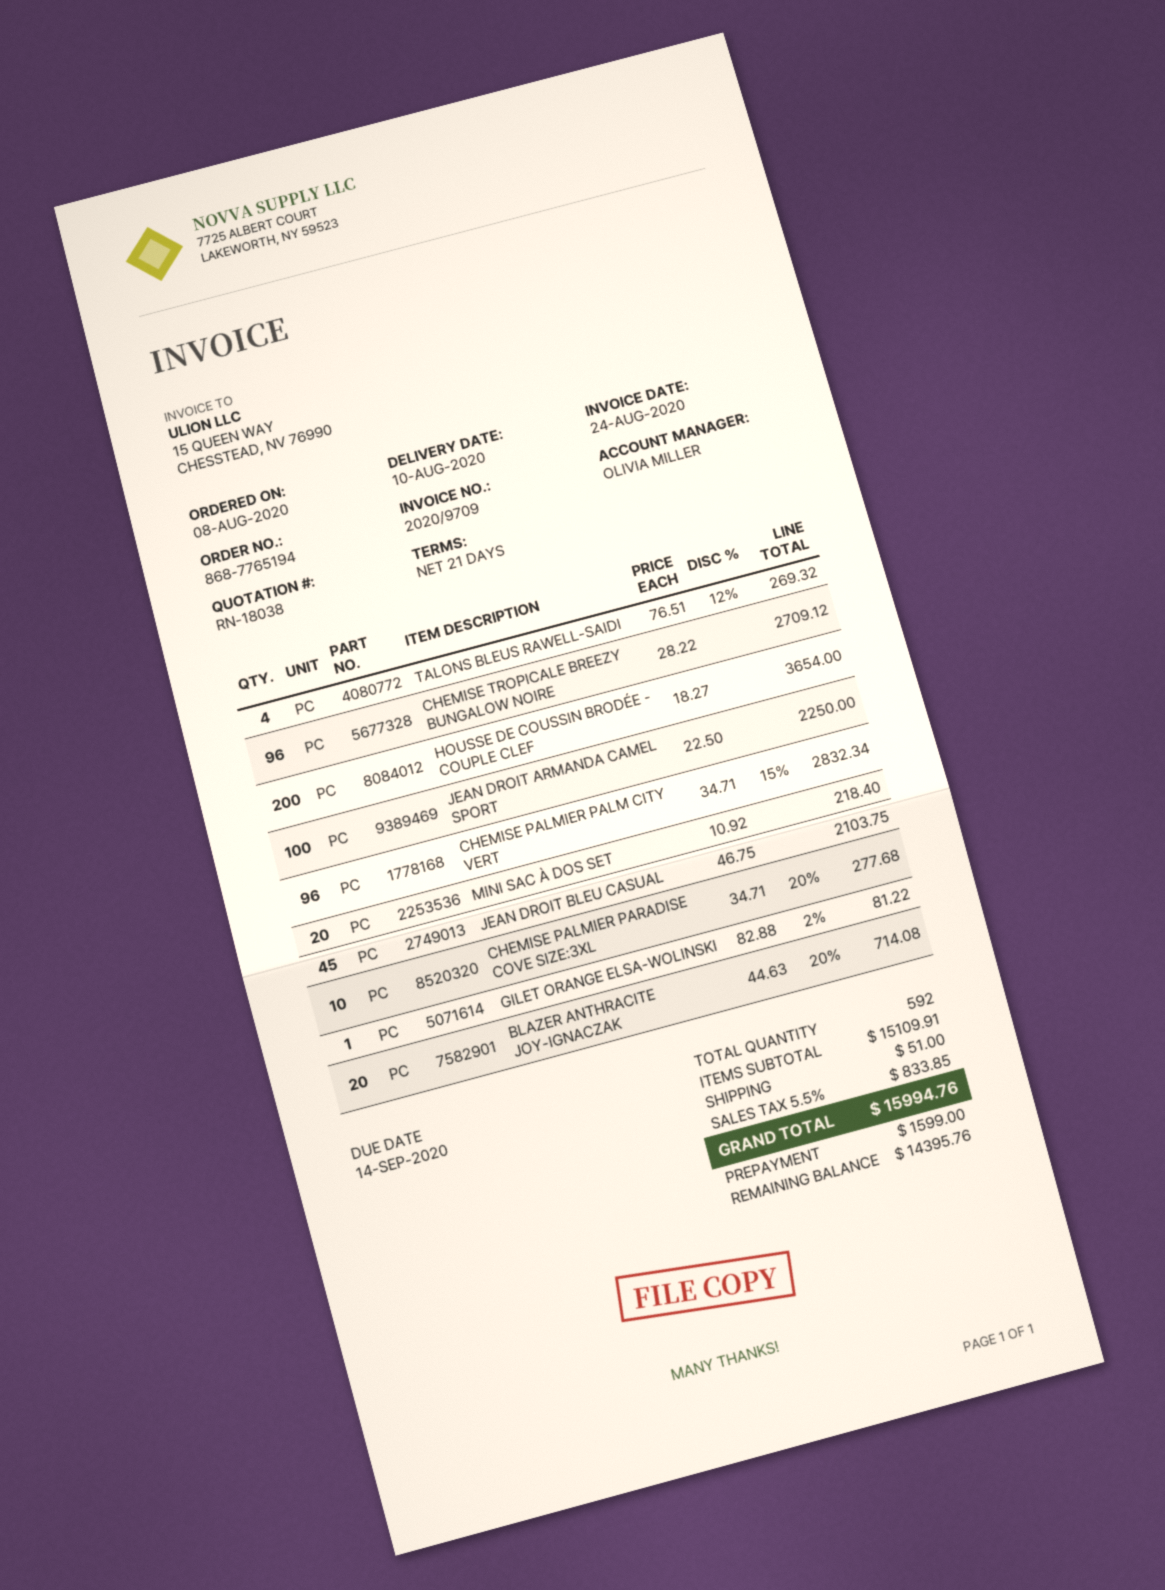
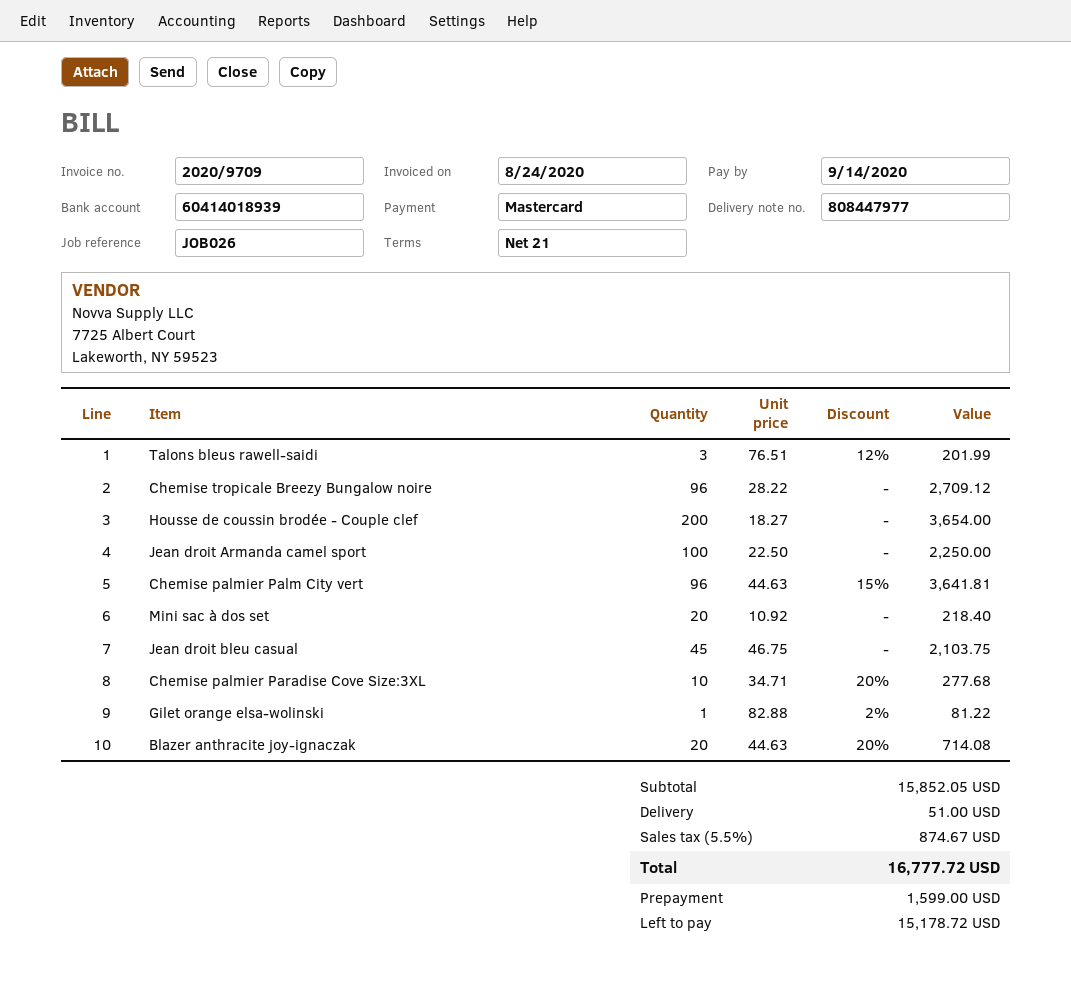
TALONS BLEUS RAWELL-SAIDI: 4 x 76.51 - 12% = 269.32 -> 3 x 76.51 - 12% = 201.99
CHEMISE PALMIER PALM CITY VERT: 96 x 34.71 - 15% = 2832.34 -> 96 x 44.63 - 15% = 3641.81
subtotal: 15109.91 -> 15852.05
tax: 5.5% = 833.85 -> 5.5% = 874.67
total: 15994.76 -> 16777.72
balance: 14395.76 -> 15178.72

